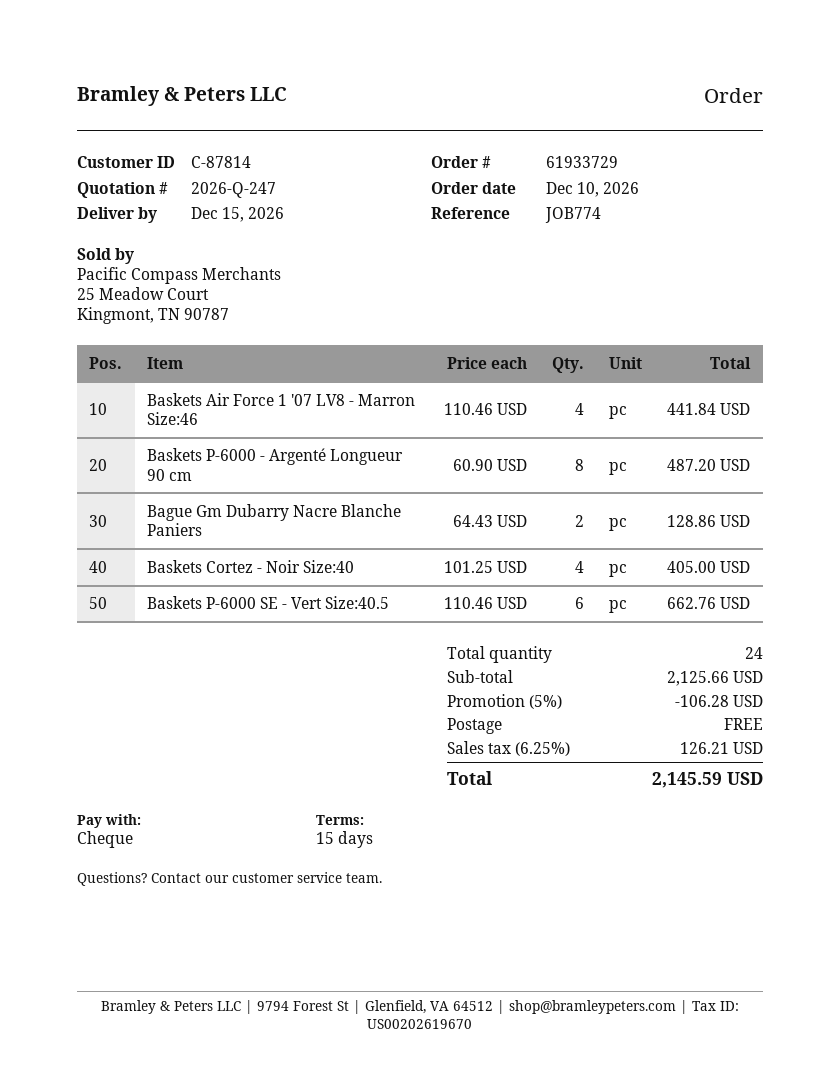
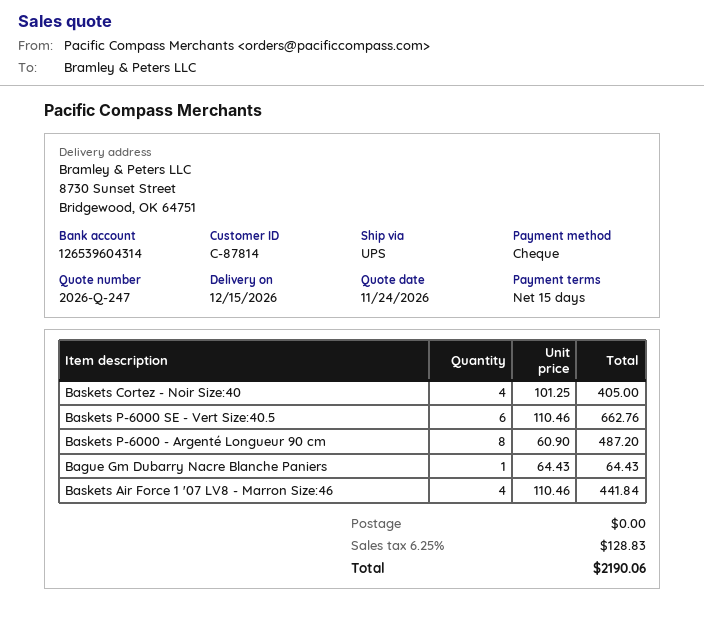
Bague Gm Dubarry Nacre Blanche Paniers: 2 x 64.43 = 128.86 -> 1 x 64.43 = 64.43
discount: 5% = 106.28 -> none
tax: 6.25% = 126.21 -> 6.25% = 128.83
total: 2145.59 -> 2190.06

